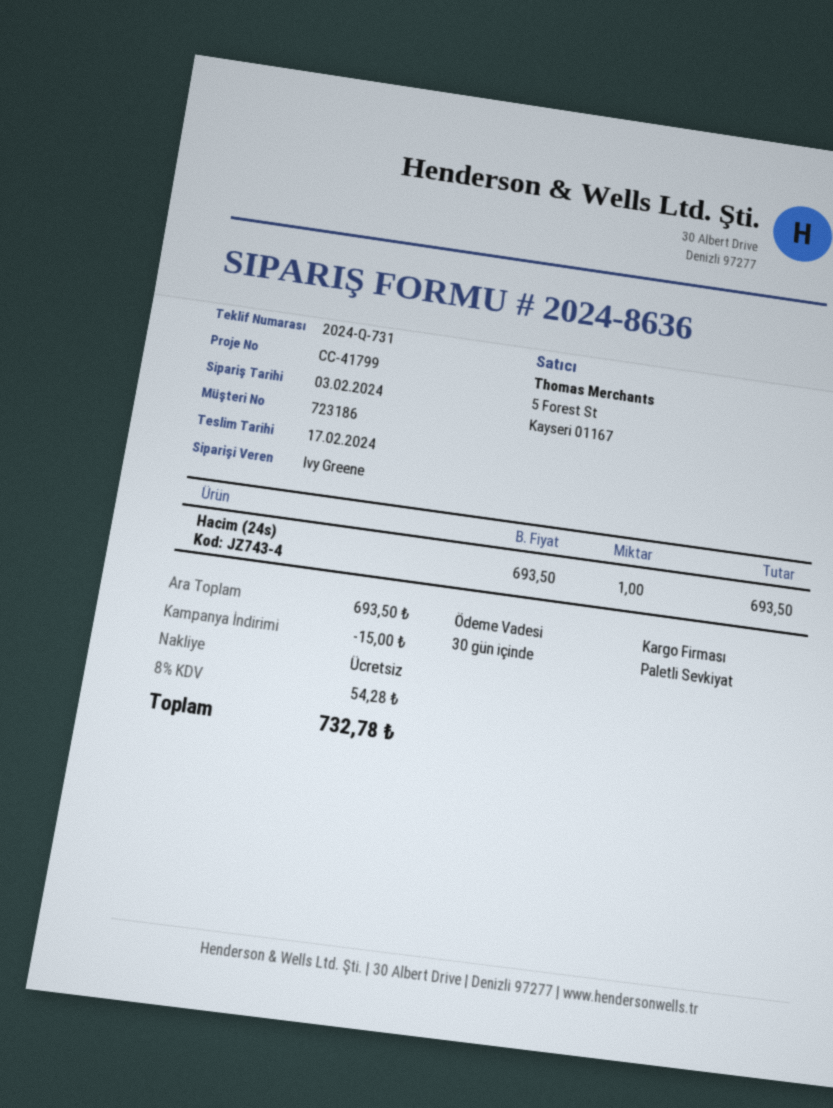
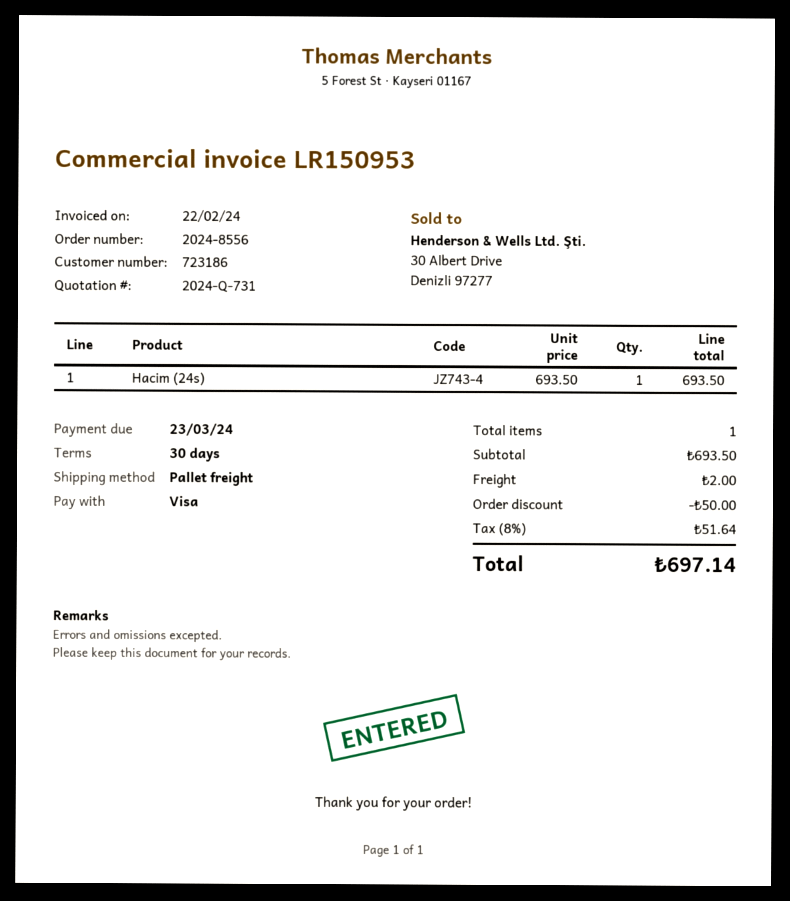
order number: 2024-8636 -> 2024-8556
discount: 15.00 -> 50.00
shipping: 0.00 -> 2.00
tax: 8% = 54.28 -> 8% = 51.64
total: 732.78 -> 697.14

